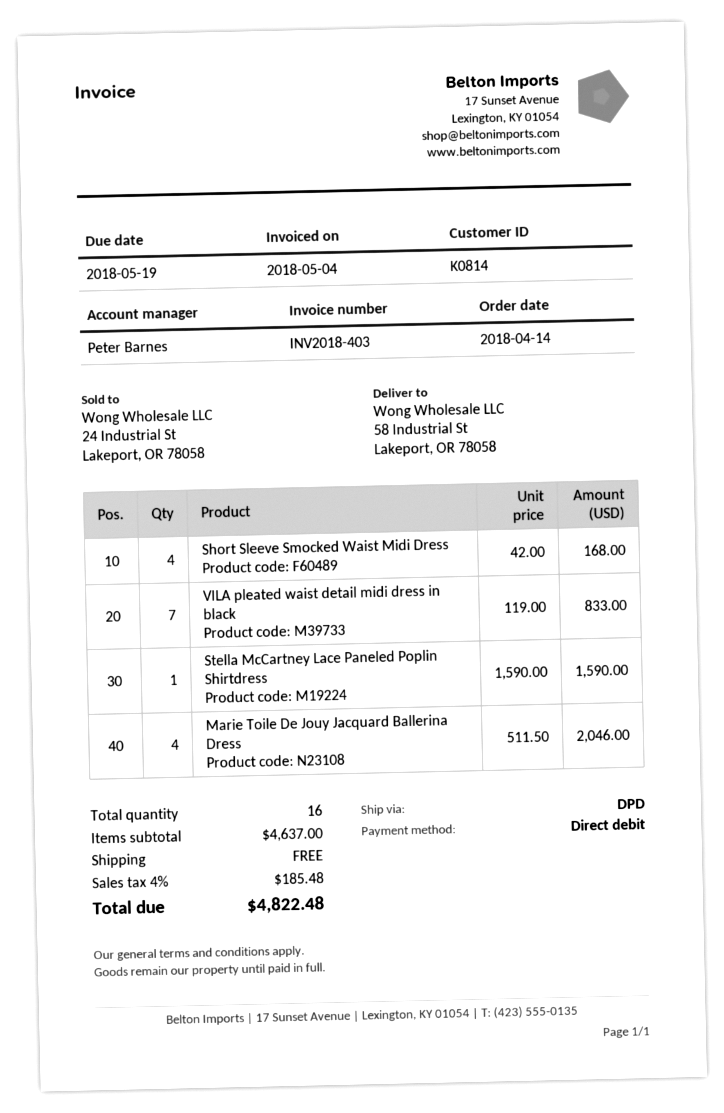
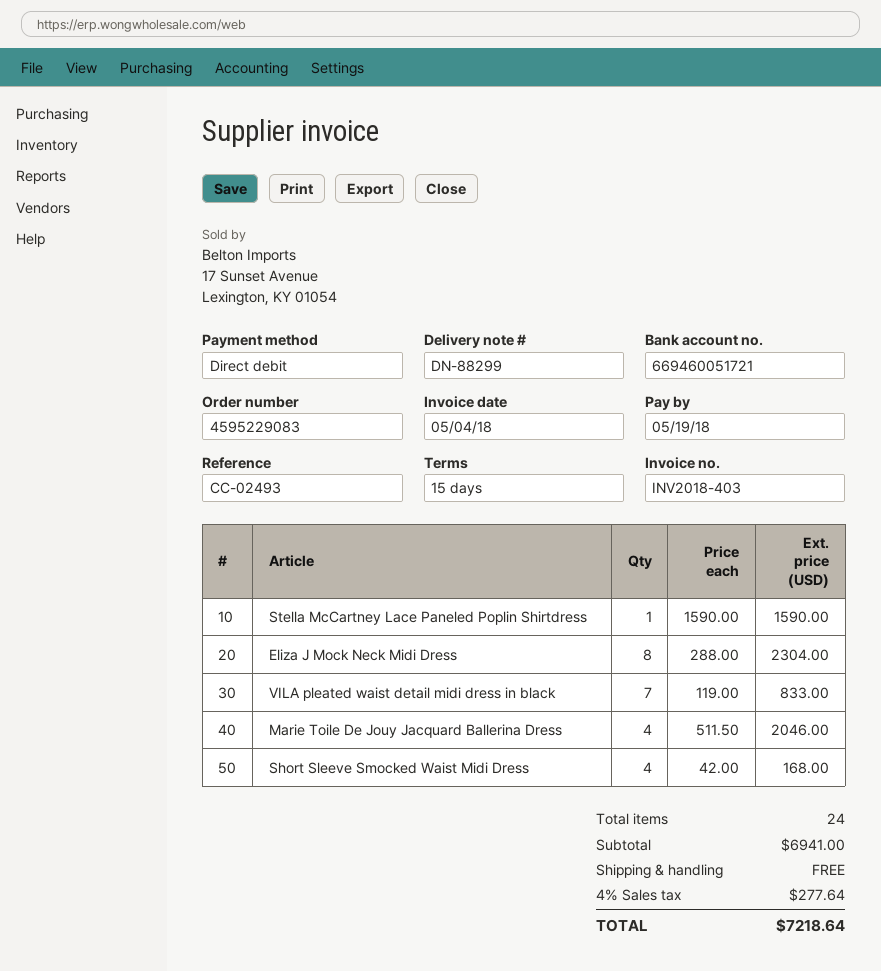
Eliza J Mock Neck Midi Dress: none -> 8 x 288.00 = 2304.00
total quantity: 16 -> 24
subtotal: 4637.00 -> 6941.00
tax: 4% = 185.48 -> 4% = 277.64
total: 4822.48 -> 7218.64

